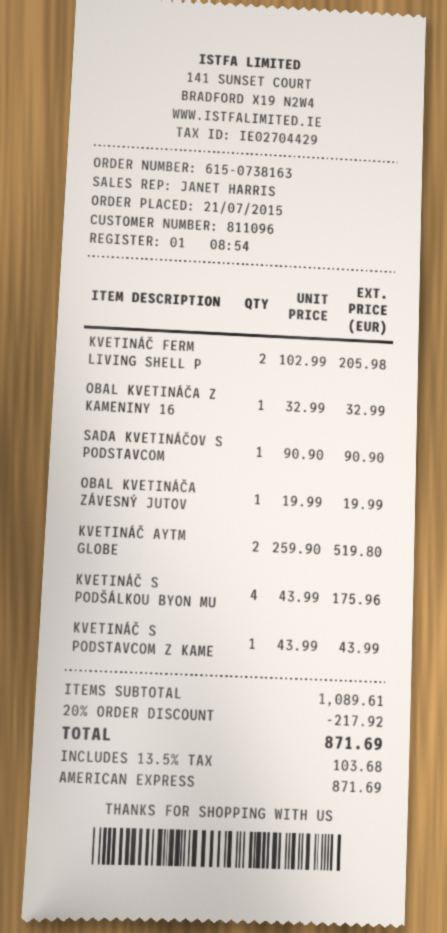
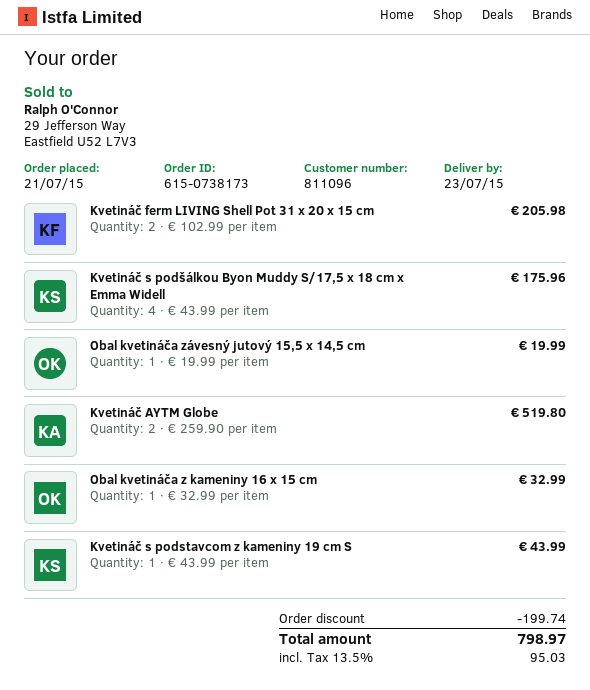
order number: 615-0738163 -> 615-0738173
SADA KVETINÁČOV S PODSTAVCOM: 1 x 90.90 = 90.90 -> none
discount: 217.92 -> 199.74
tax: 13.5% = 103.68 -> 13.5% = 95.03
total: 871.69 -> 798.97

